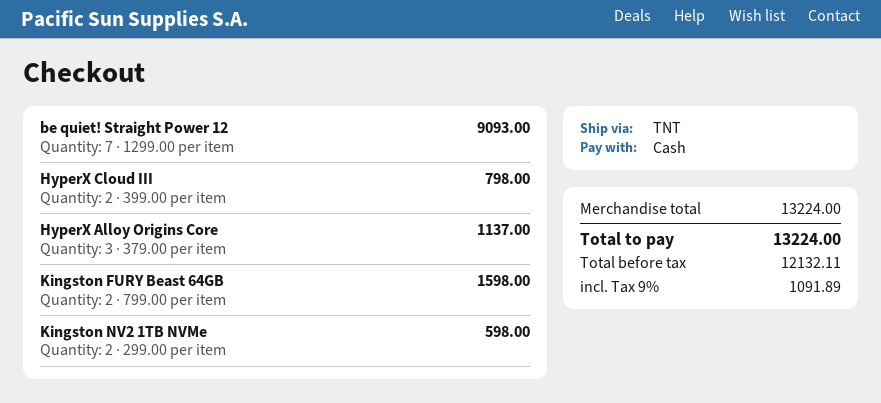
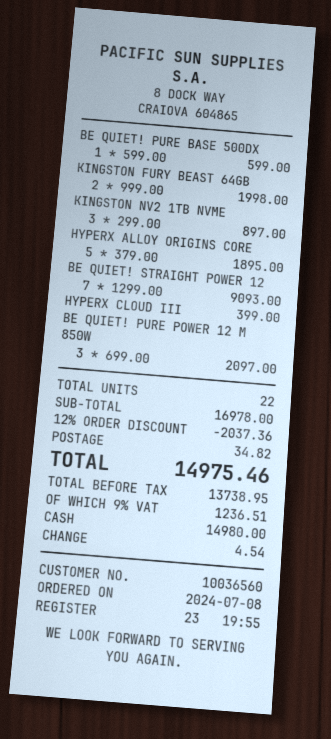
HyperX Cloud III: 2 x 399.00 = 798.00 -> 1 x 399.00 = 399.00
HyperX Alloy Origins Core: 3 x 379.00 = 1137.00 -> 5 x 379.00 = 1895.00
Kingston FURY Beast 64GB: 2 x 799.00 = 1598.00 -> 2 x 999.00 = 1998.00
Kingston NV2 1TB NVMe: 2 x 299.00 = 598.00 -> 3 x 299.00 = 897.00
BE QUIET! PURE BASE 500DX: none -> 1 x 599.00 = 599.00
BE QUIET! PURE POWER 12 M 850W: none -> 3 x 699.00 = 2097.00
subtotal: 13224.00 -> 16978.00
discount: none -> 12% = 2037.36
shipping: none -> 34.82
net: 12132.11 -> 13738.95
tax: 9% = 1091.89 -> 9% = 1236.51
total: 13224.00 -> 14975.46

